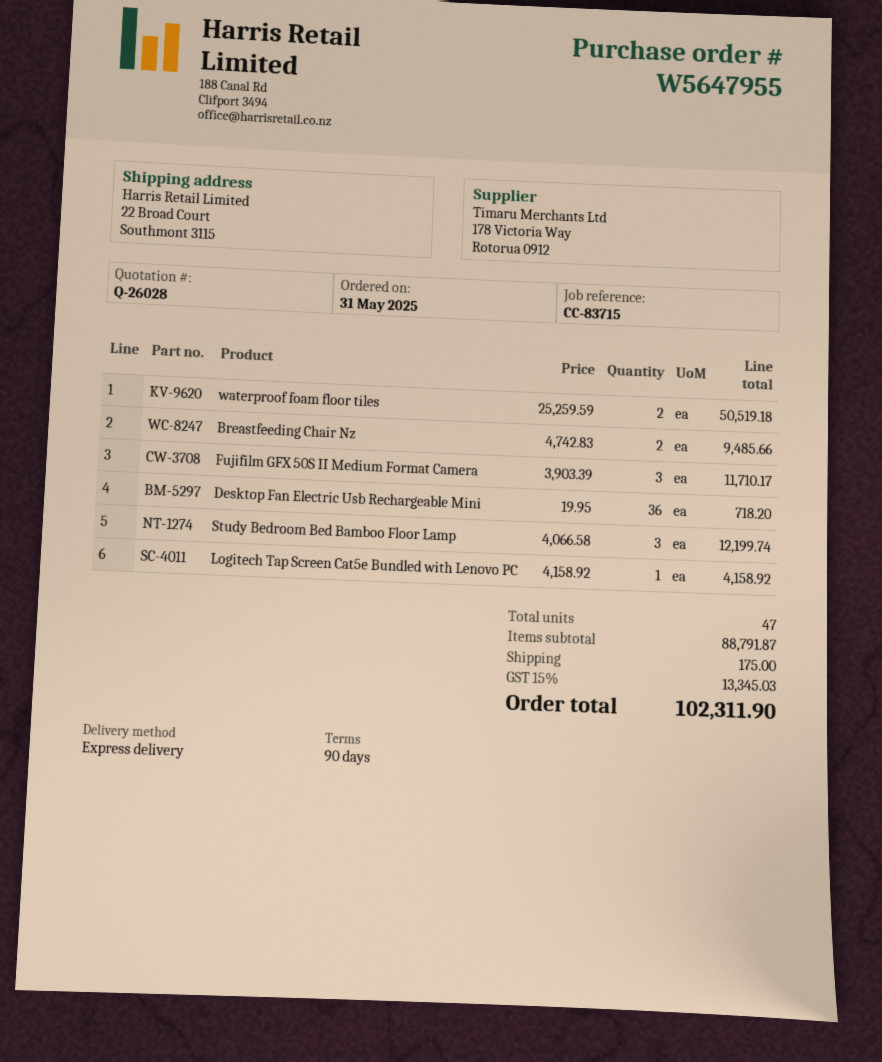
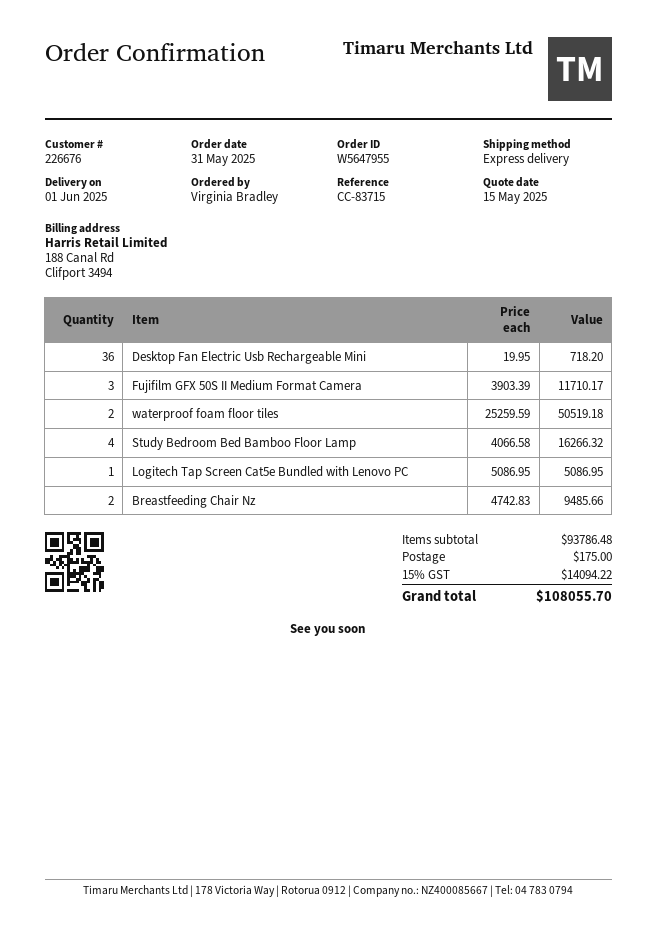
Study Bedroom Bed Bamboo Floor Lamp: 3 x 4066.58 = 12199.74 -> 4 x 4066.58 = 16266.32
Logitech Tap Screen Cat5e Bundled with Lenovo PC: 1 x 4158.92 = 4158.92 -> 1 x 5086.95 = 5086.95
subtotal: 88791.87 -> 93786.48
tax: 15% = 13345.03 -> 15% = 14094.22
total: 102311.90 -> 108055.70

